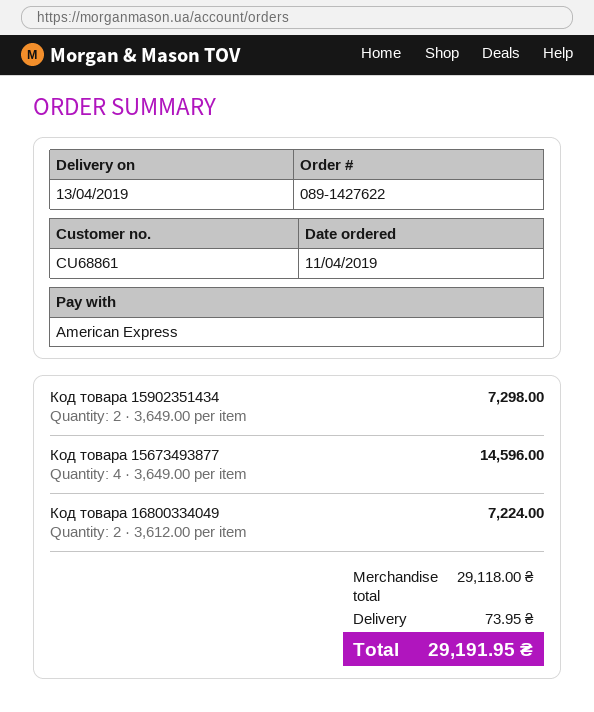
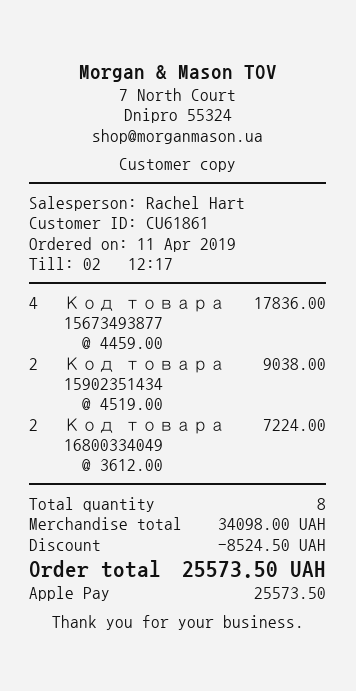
customer number: CU68861 -> CU61861
payment method: American Express -> Apple Pay
Код товара 15902351434: 2 x 3649.00 = 7298.00 -> 2 x 4519.00 = 9038.00
Код товара 15673493877: 4 x 3649.00 = 14596.00 -> 4 x 4459.00 = 17836.00
subtotal: 29118.00 -> 34098.00
discount: none -> 8524.50
shipping: 73.95 -> none
total: 29191.95 -> 25573.50

